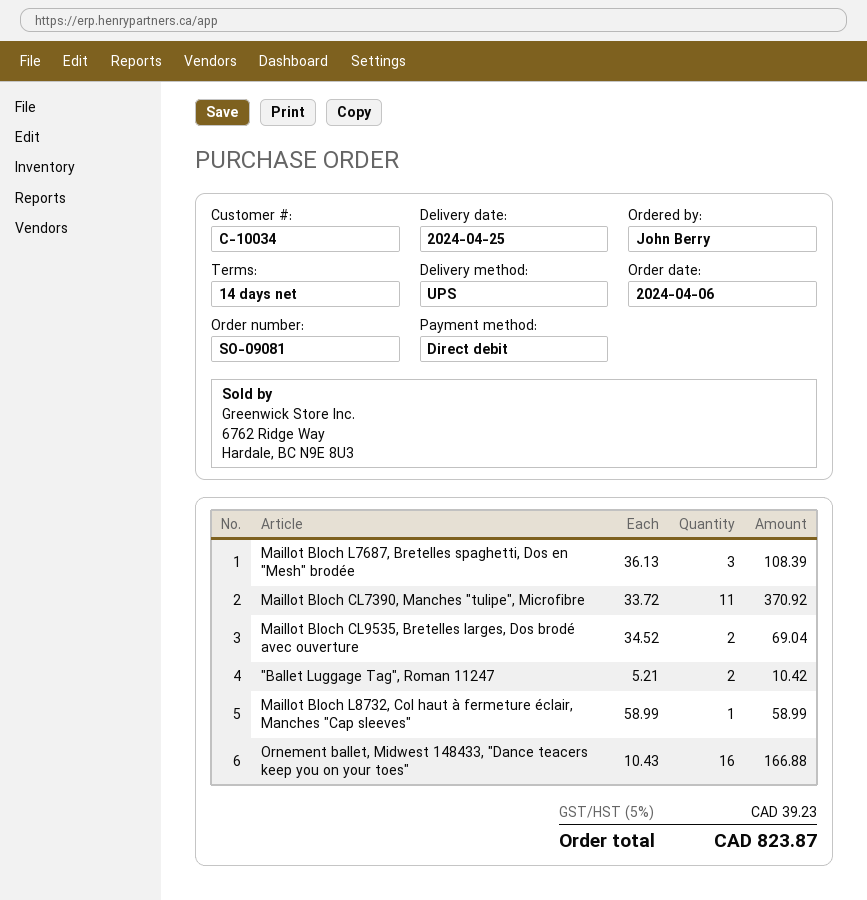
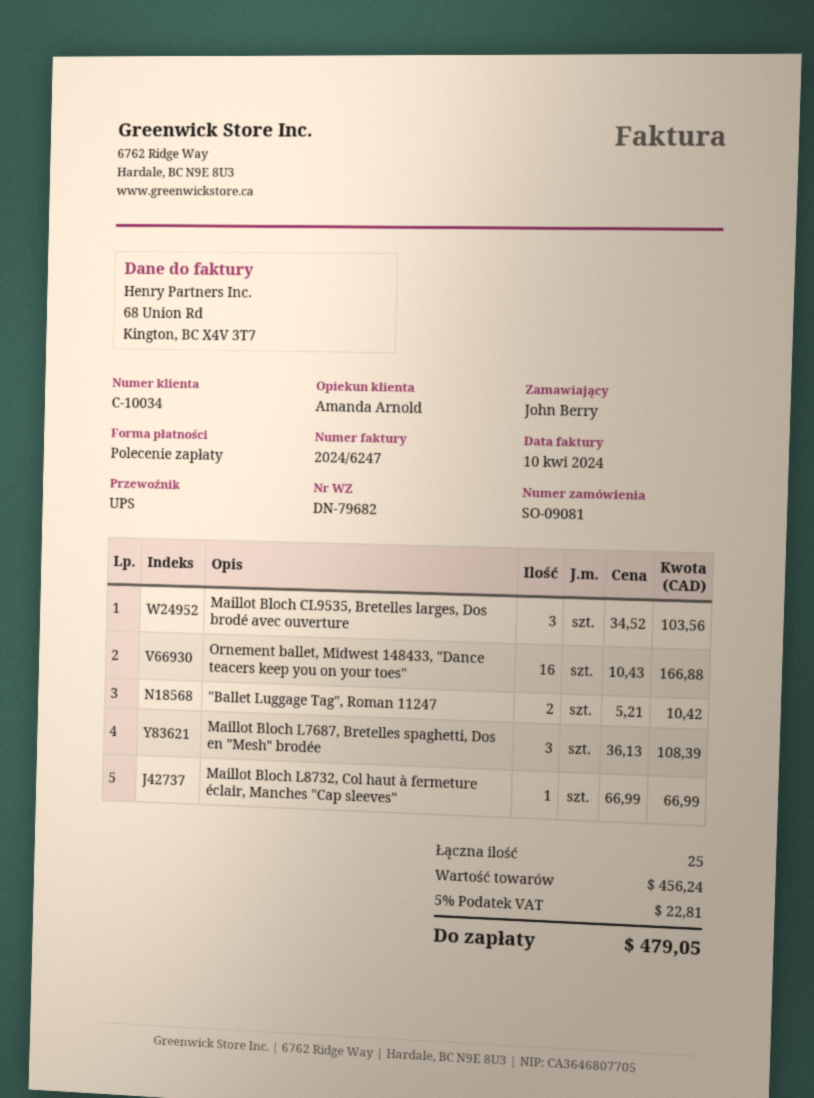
Maillot Bloch CL7390, Manches "tulipe", Microfibre: 11 x 33.72 = 370.92 -> none
Maillot Bloch CL9535, Bretelles larges, Dos brodé avec ouverture: 2 x 34.52 = 69.04 -> 3 x 34.52 = 103.56
Maillot Bloch L8732, Col haut à fermeture éclair, Manches "Cap sleeves": 1 x 58.99 = 58.99 -> 1 x 66.99 = 66.99
tax: 5% = 39.23 -> 5% = 22.81
total: 823.87 -> 479.05

